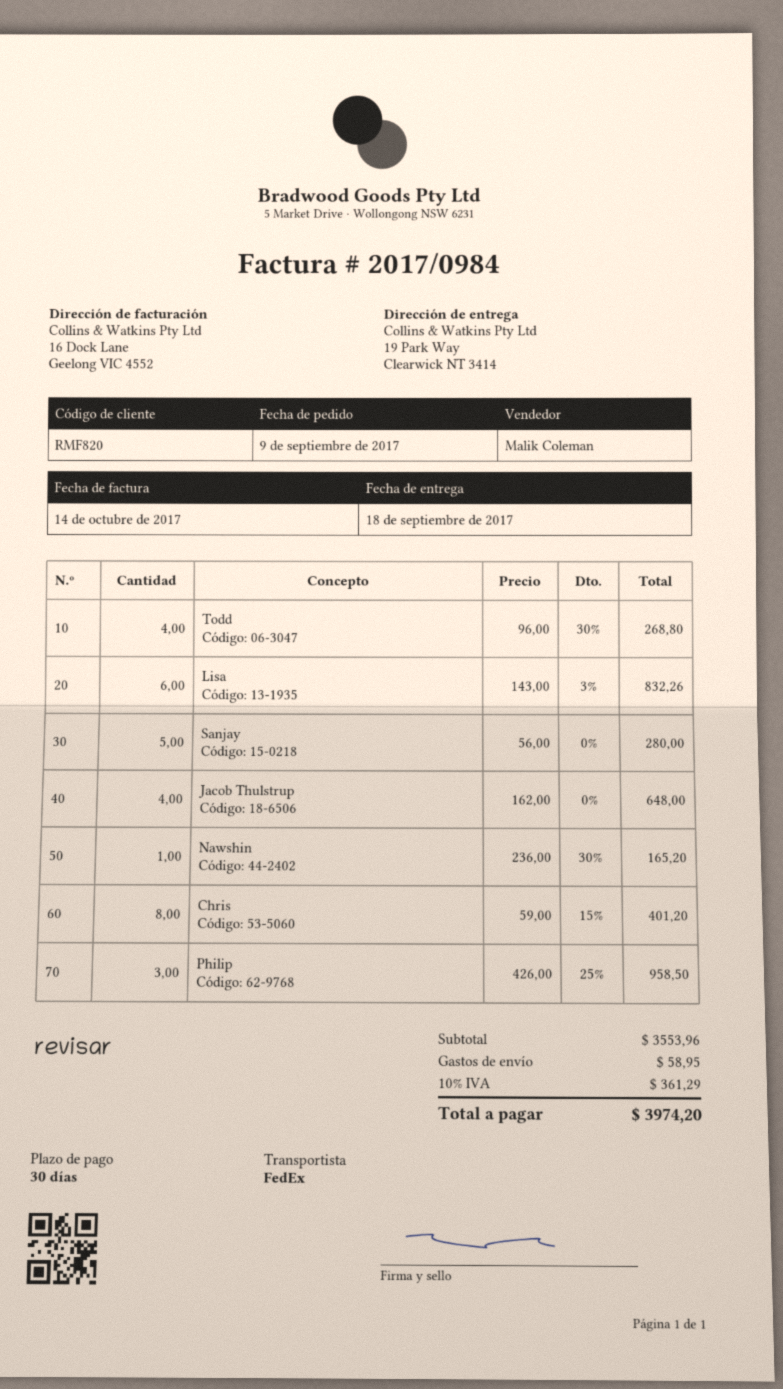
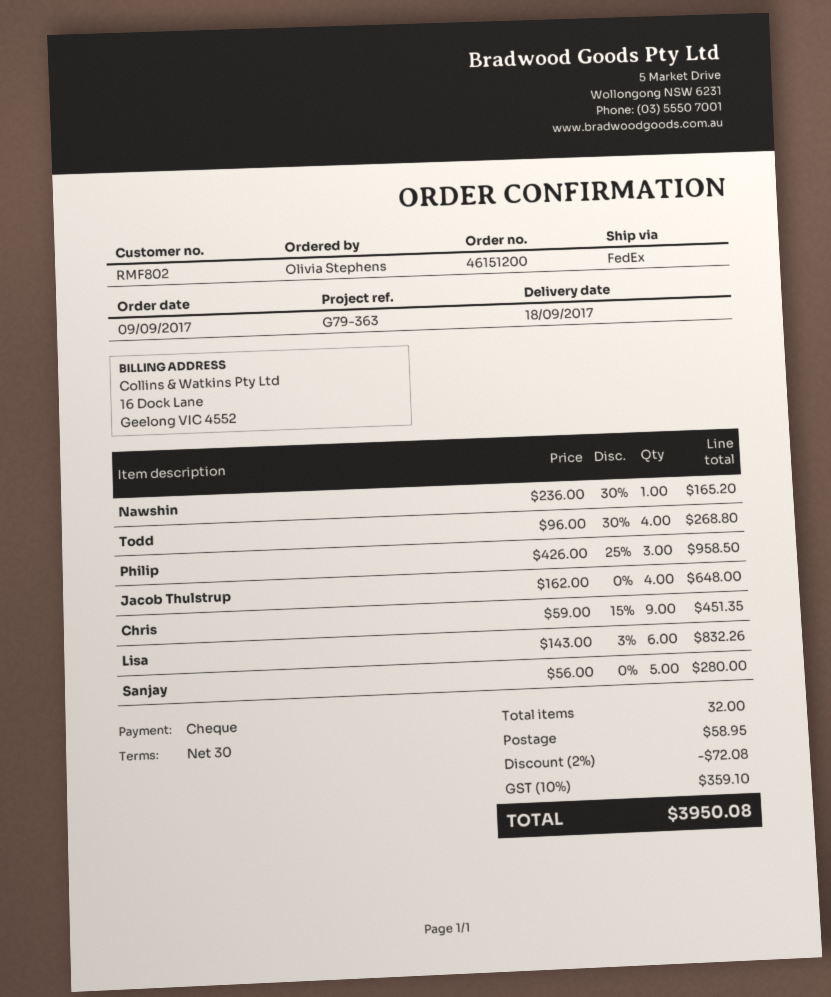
customer number: RMF820 -> RMF802
Chris: 8 x 59.00 - 15% = 401.20 -> 9 x 59.00 - 15% = 451.35
discount: none -> 2% = 72.08
tax: 10% = 361.29 -> 10% = 359.10
total: 3974.20 -> 3950.08

